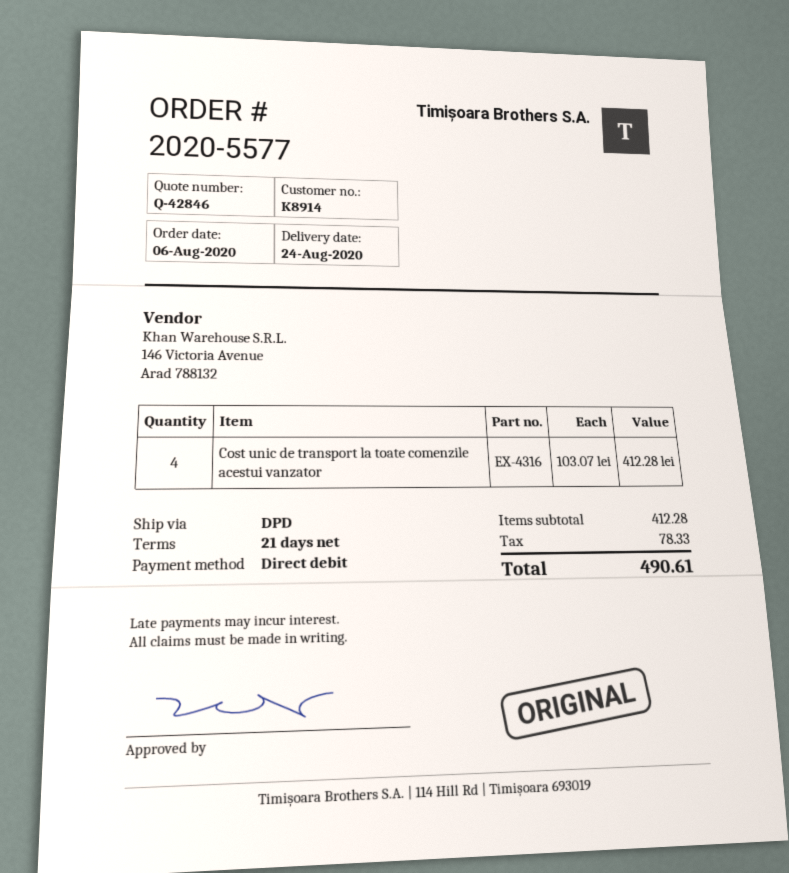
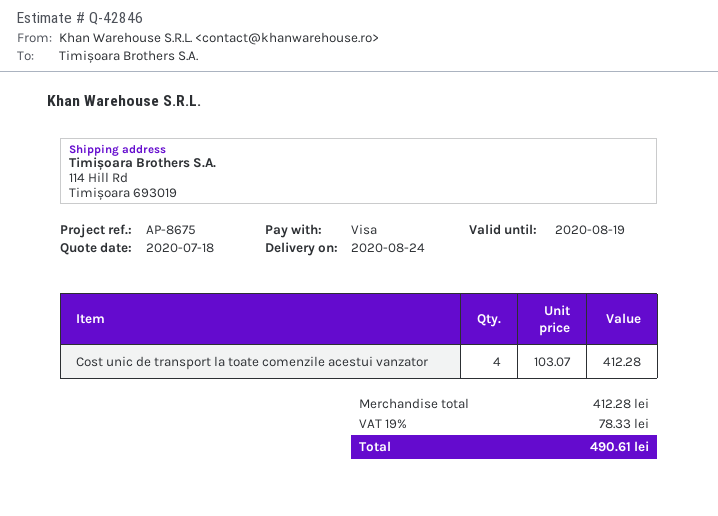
payment method: direct debit -> Visa

